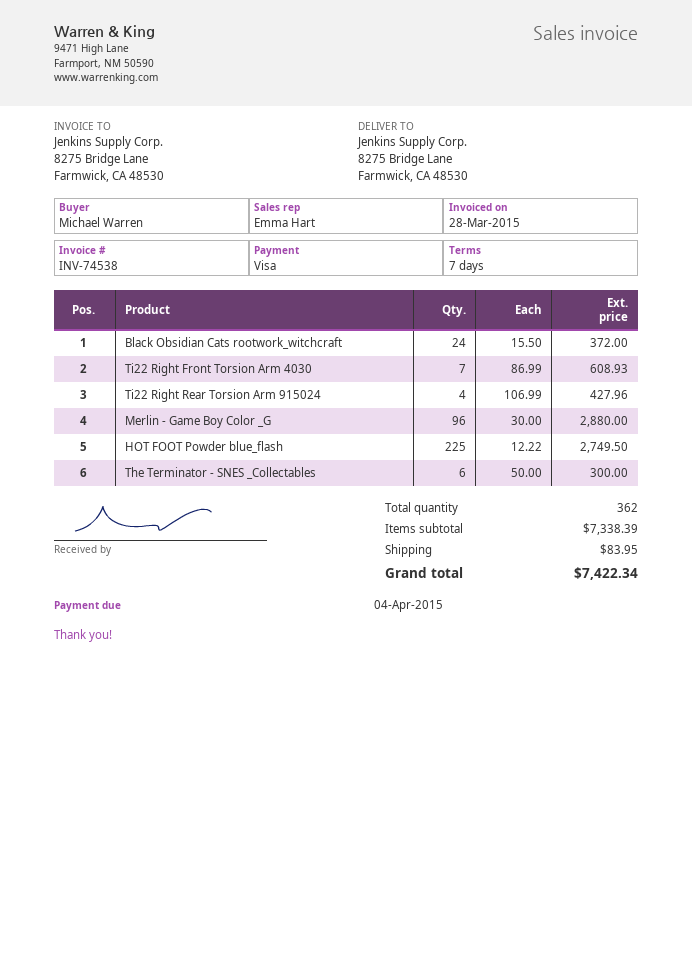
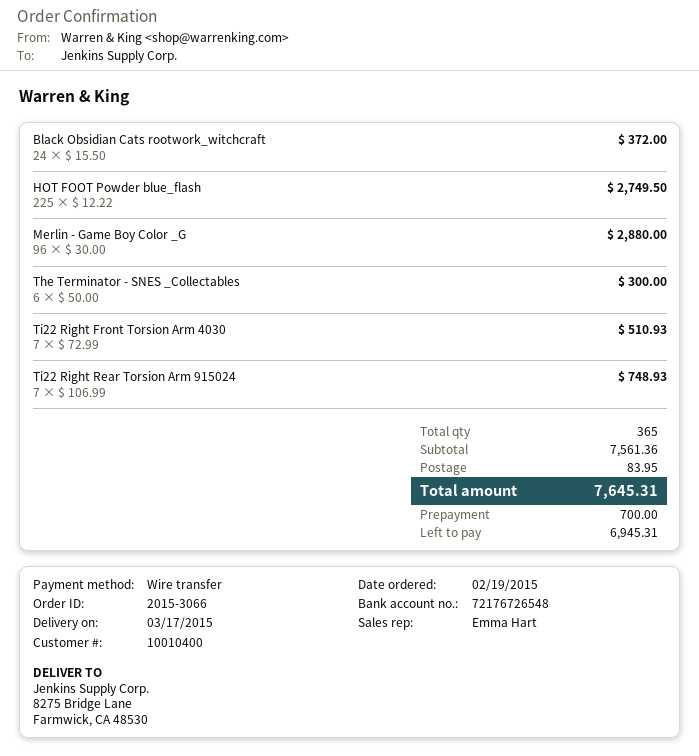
payment method: Visa -> bank transfer
Ti22 Right Front Torsion Arm 4030: 7 x 86.99 = 608.93 -> 7 x 72.99 = 510.93
Ti22 Right Rear Torsion Arm 915024: 4 x 106.99 = 427.96 -> 7 x 106.99 = 748.93
total quantity: 362 -> 365
subtotal: 7338.39 -> 7561.36
total: 7422.34 -> 7645.31

